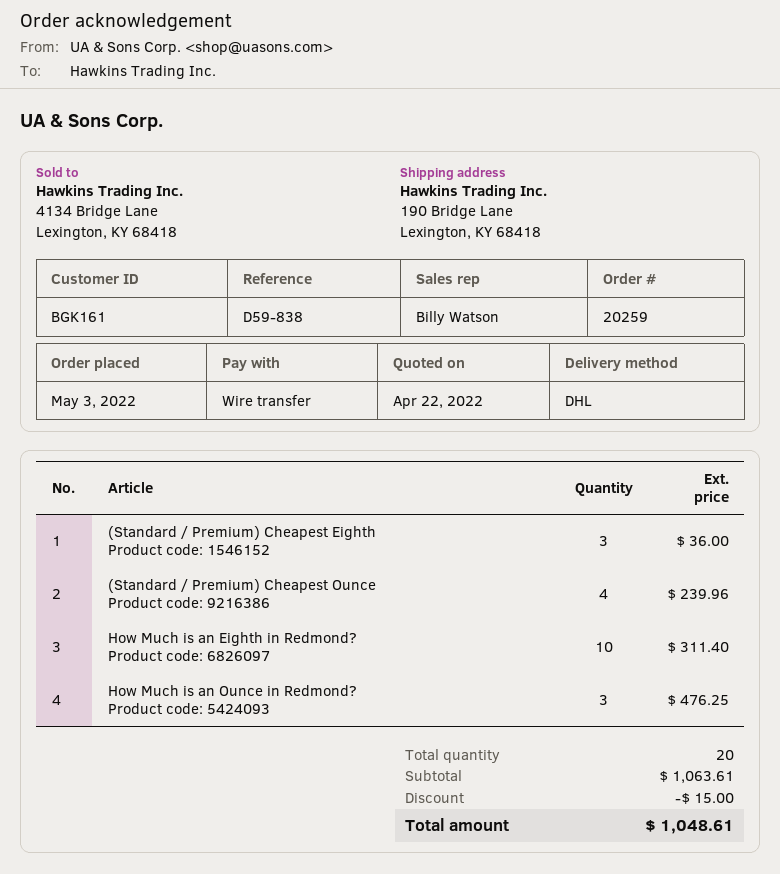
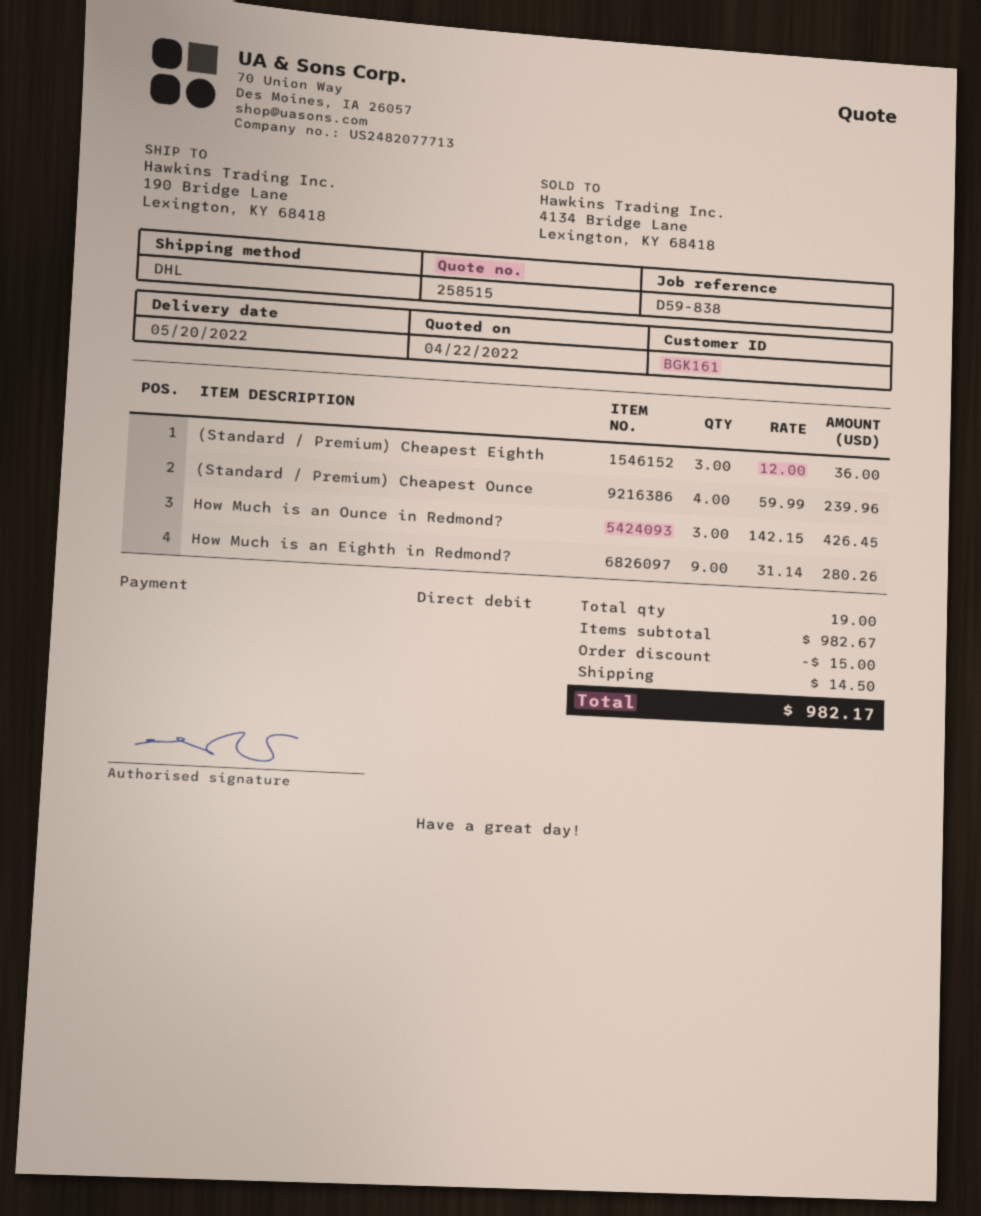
payment method: bank transfer -> direct debit
How Much is an Eighth in Redmond?: 10 for 311.40 -> 9 for 280.26
How Much is an Ounce in Redmond?: 3 for 476.25 -> 3 for 426.45
total quantity: 20 -> 19
subtotal: 1063.61 -> 982.67
shipping: none -> 14.50
total: 1048.61 -> 982.17

